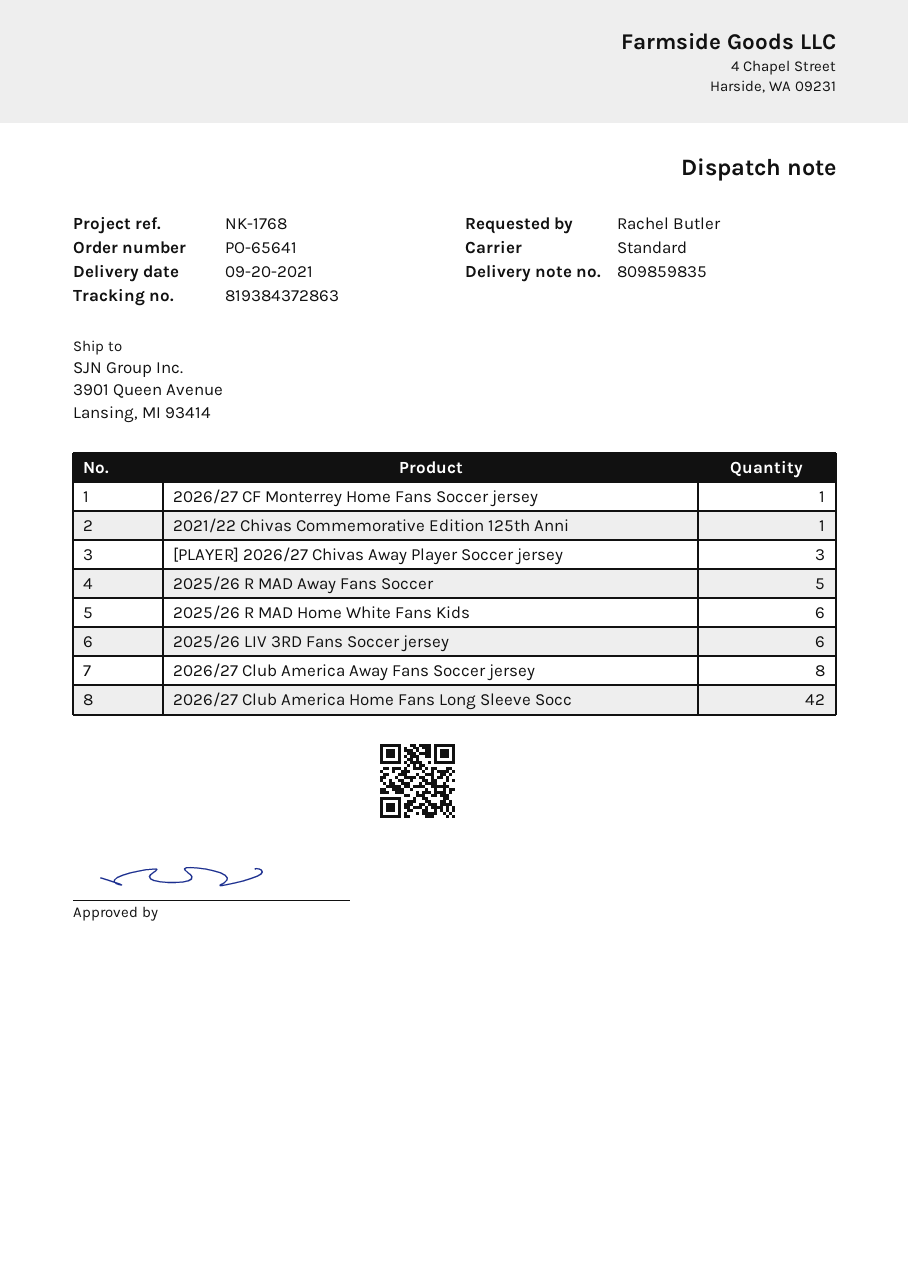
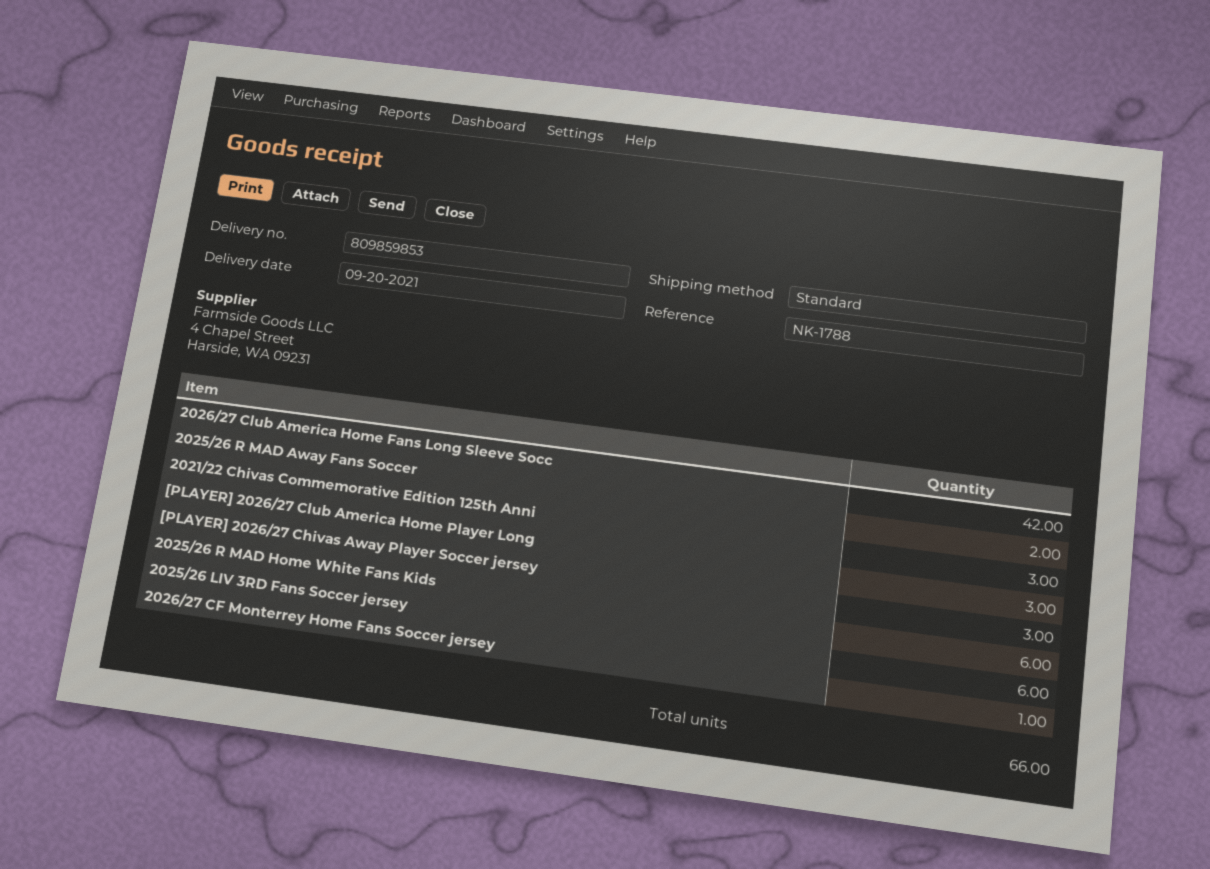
delivery note number: 809859835 -> 809859853
reference: NK-1768 -> NK-1788
2021/22 Chivas Commemorative Edition 125th Anni: 1 -> 3
2025/26 R MAD Away Fans Soccer: 5 -> 2
2026/27 Club America Away Fans Soccer jersey: 8 -> none
[PLAYER] 2026/27 Club America Home Player Long: none -> 3

